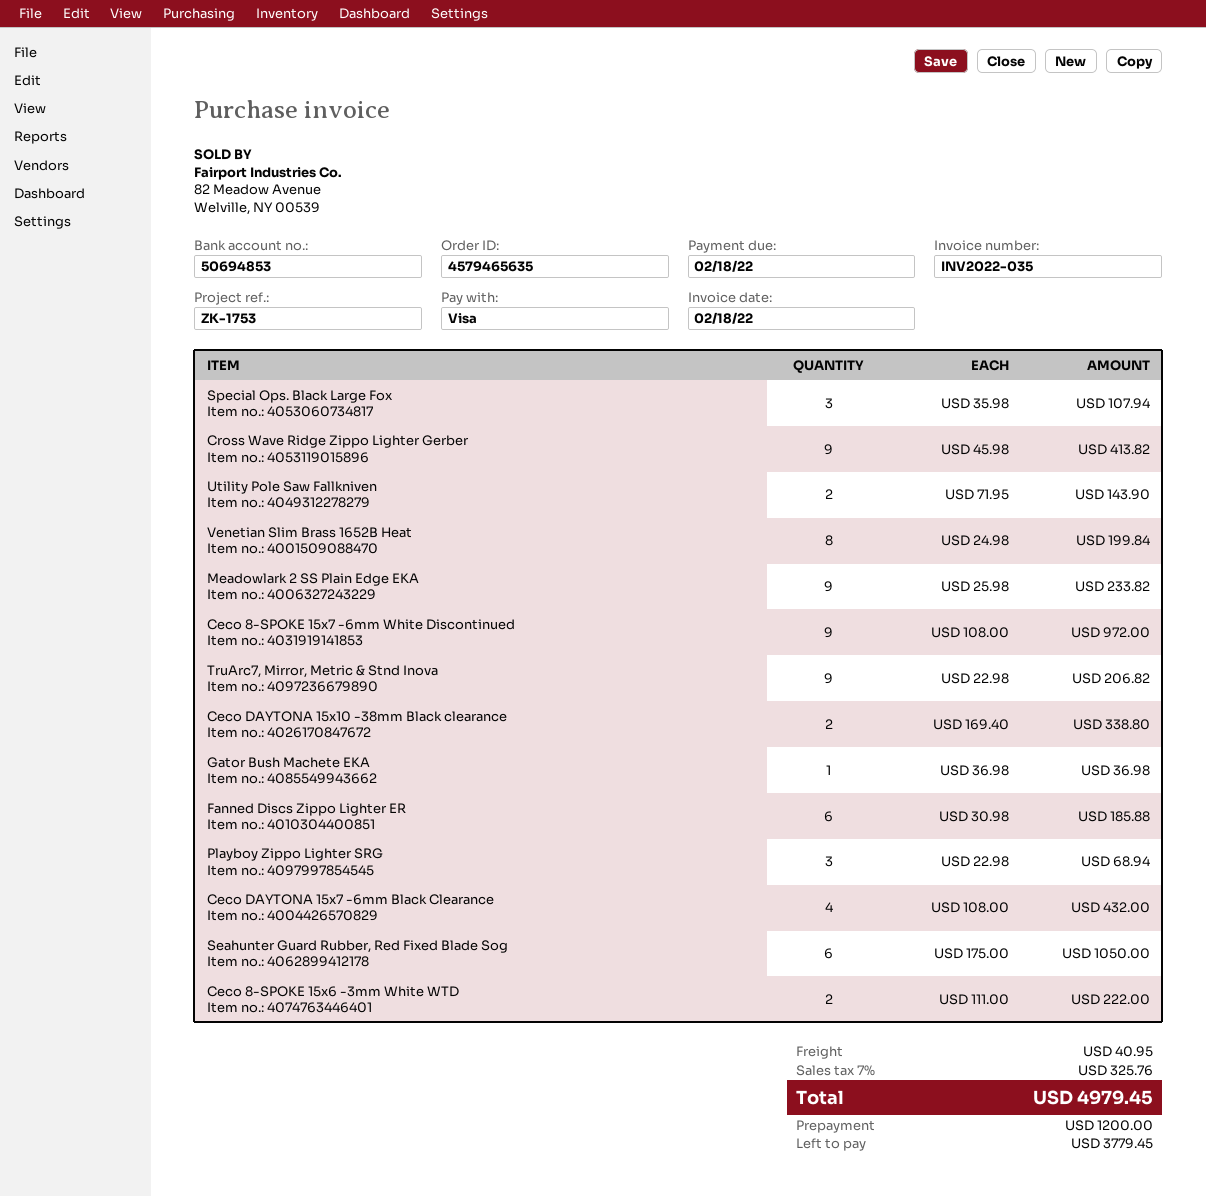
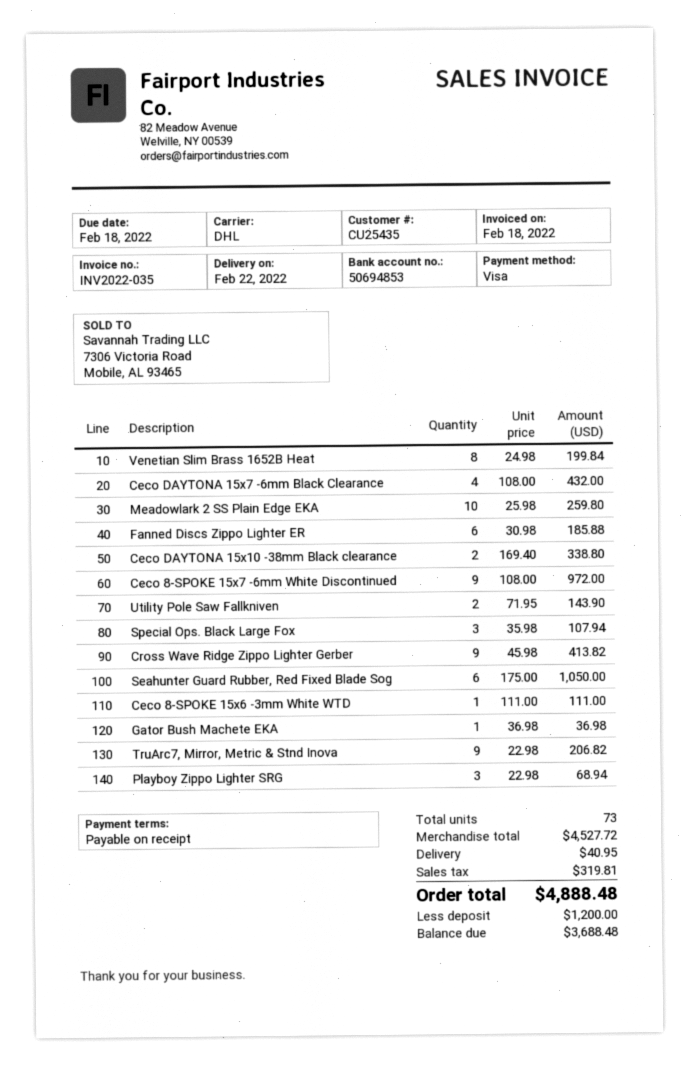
Meadowlark 2 SS Plain Edge EKA: 9 x 25.98 = 233.82 -> 10 x 25.98 = 259.80
Ceco 8-SPOKE 15x6 -3mm White WTD: 2 x 111.00 = 222.00 -> 1 x 111.00 = 111.00
tax: 325.76 -> 319.81
total: 4979.45 -> 4888.48
balance: 3779.45 -> 3688.48

